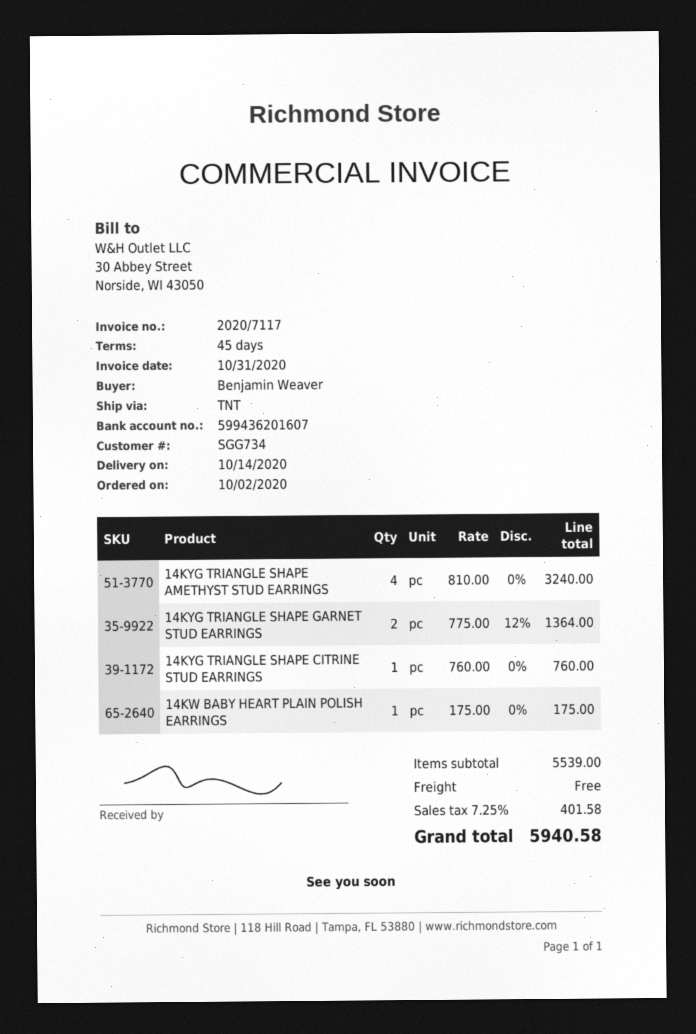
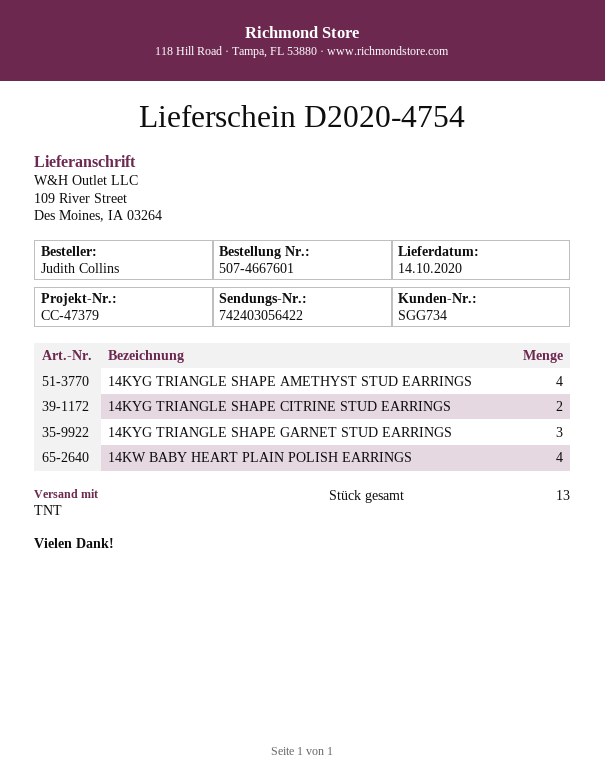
ordered by: Benjamin Weaver -> Judith Collins
14KYG TRIANGLE SHAPE GARNET STUD EARRINGS: 2 -> 3
14KYG TRIANGLE SHAPE CITRINE STUD EARRINGS: 1 -> 2
14KW BABY HEART PLAIN POLISH EARRINGS: 1 -> 4

